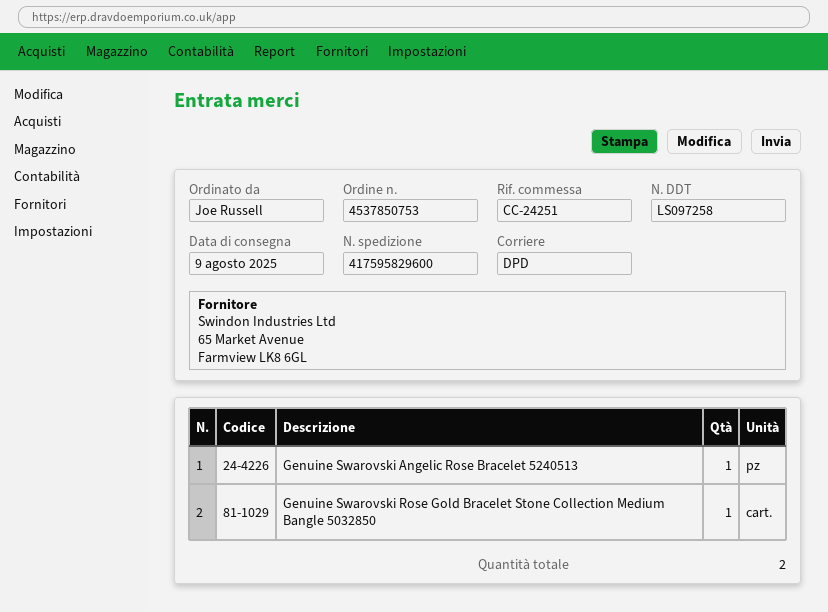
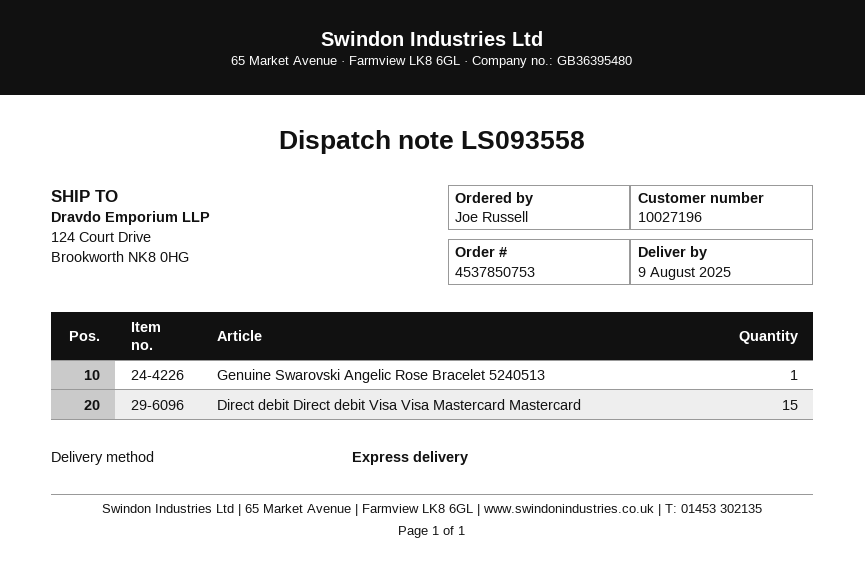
delivery note number: LS097258 -> LS093558
shipping method: DPD -> express
Genuine Swarovski Rose Gold Bracelet Stone Collection Medium Bangle 5032850: 1 -> none
Direct debit Direct debit Visa Visa Mastercard Mastercard: none -> 15

